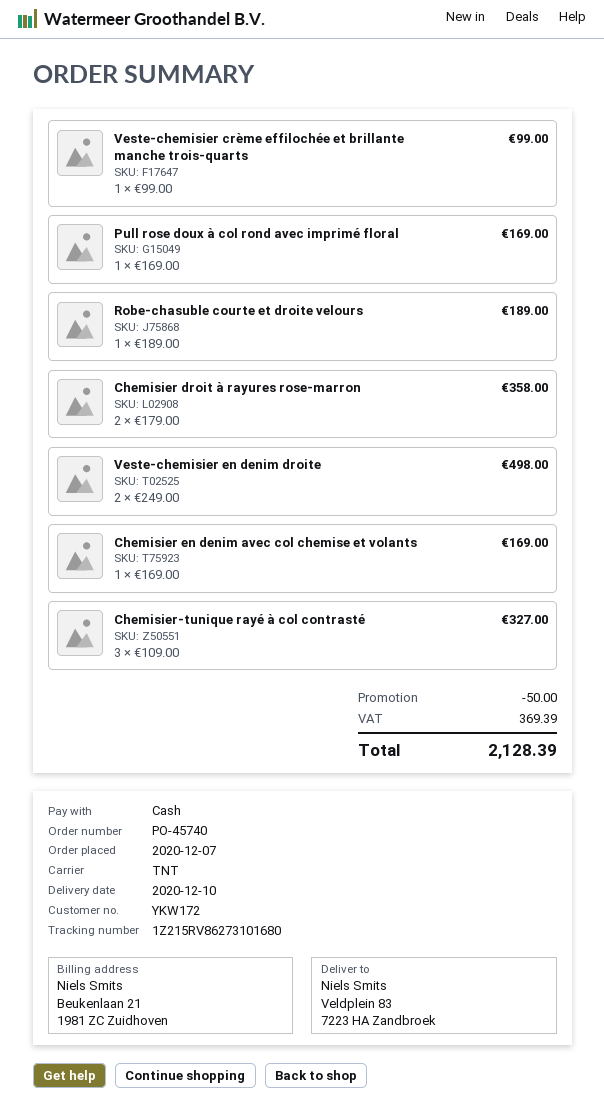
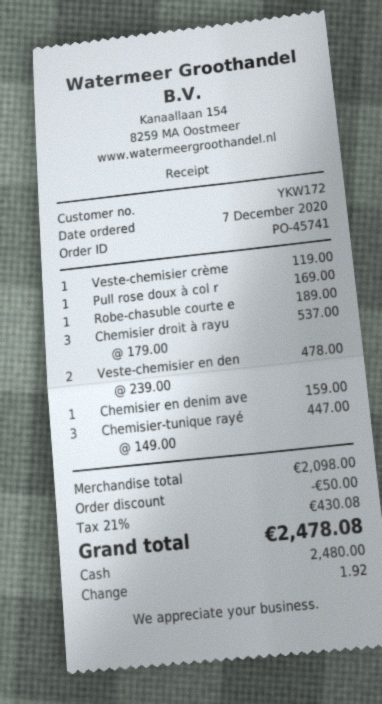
order number: PO-45740 -> PO-45741
Veste-chemisier crème effilochée et brillante manche trois-quarts: 1 x 99.00 = 99.00 -> 1 x 119.00 = 119.00
Chemisier droit à rayures rose-marron: 2 x 179.00 = 358.00 -> 3 x 179.00 = 537.00
Veste-chemisier en denim droite: 2 x 249.00 = 498.00 -> 2 x 239.00 = 478.00
Chemisier en denim avec col chemise et volants: 1 x 169.00 = 169.00 -> 1 x 159.00 = 159.00
Chemisier-tunique rayé à col contrasté: 3 x 109.00 = 327.00 -> 3 x 149.00 = 447.00
tax: 369.39 -> 430.08
total: 2128.39 -> 2478.08

